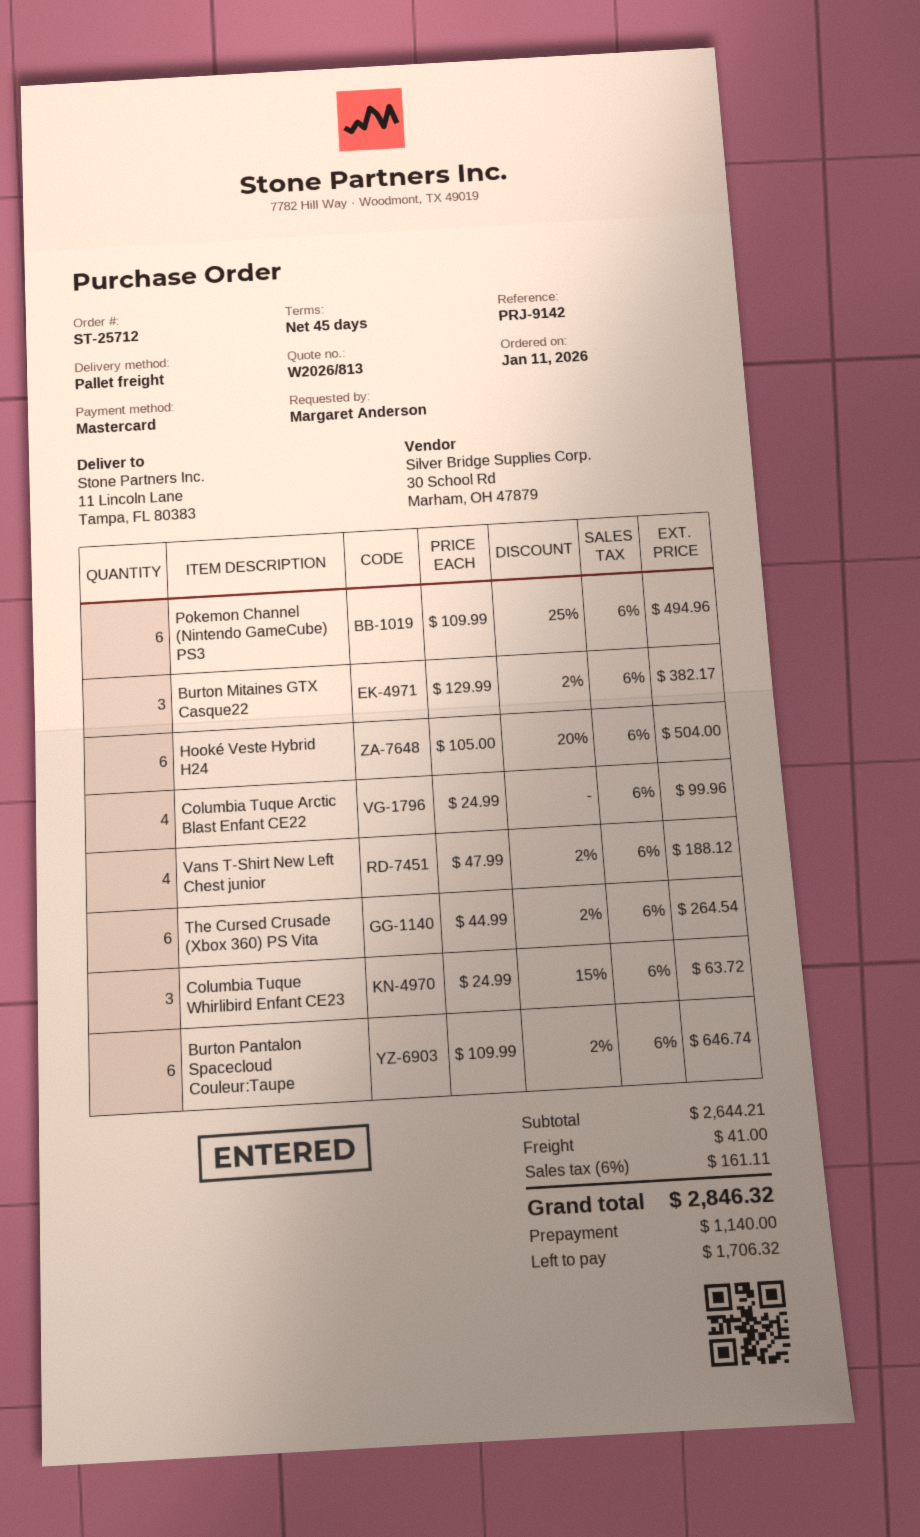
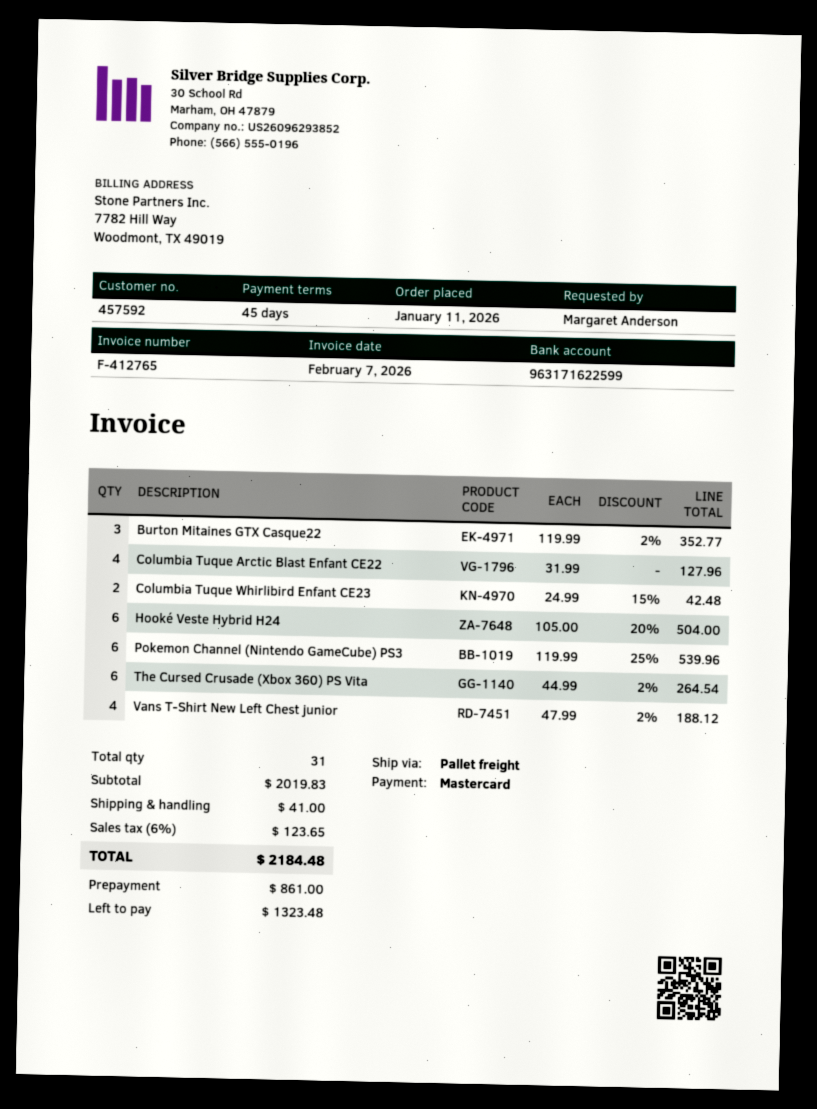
Pokemon Channel (Nintendo GameCube) PS3: 6 x 109.99 - 25% = 494.96 -> 6 x 119.99 - 25% = 539.96
Burton Mitaines GTX Casque22: 3 x 129.99 - 2% = 382.17 -> 3 x 119.99 - 2% = 352.77
Columbia Tuque Arctic Blast Enfant CE22: 4 x 24.99 = 99.96 -> 4 x 31.99 = 127.96
Columbia Tuque Whirlibird Enfant CE23: 3 x 24.99 - 15% = 63.72 -> 2 x 24.99 - 15% = 42.48
Burton Pantalon Spacecloud Couleur:Taupe: 6 x 109.99 - 2% = 646.74 -> none
subtotal: 2644.21 -> 2019.83
tax: 6% = 161.11 -> 6% = 123.65
total: 2846.32 -> 2184.48
deposit: 1140.00 -> 861.00
balance: 1706.32 -> 1323.48

